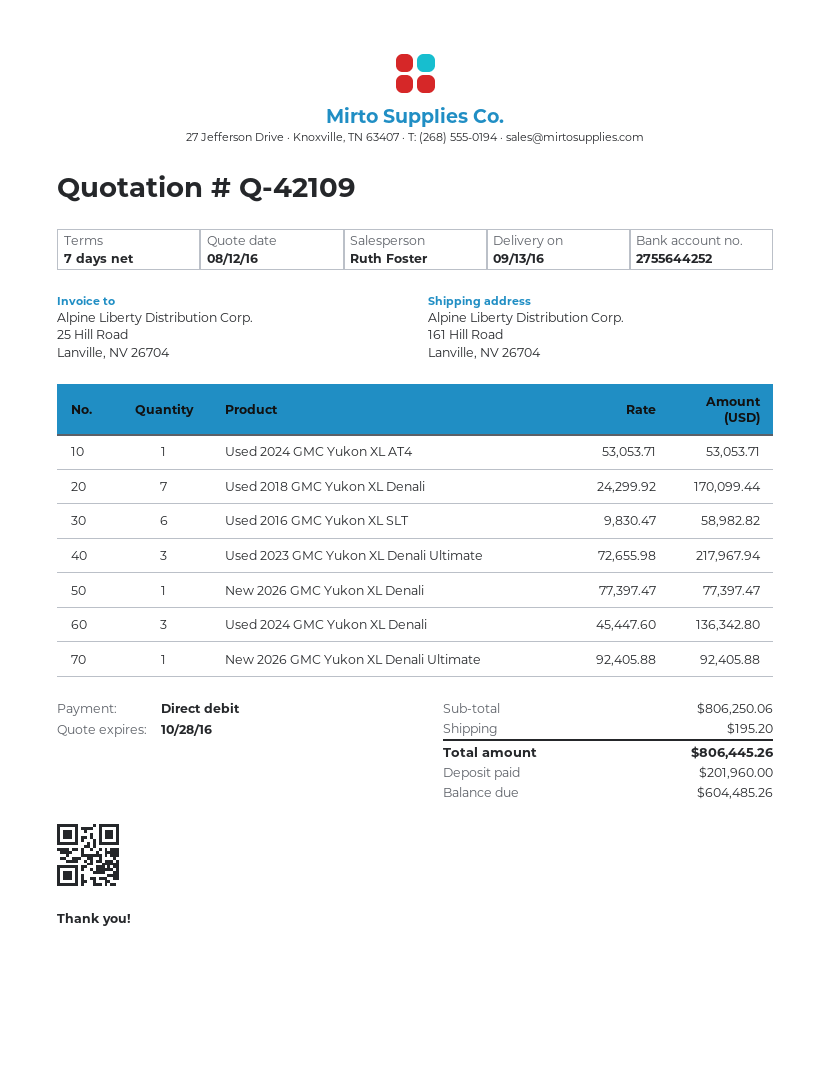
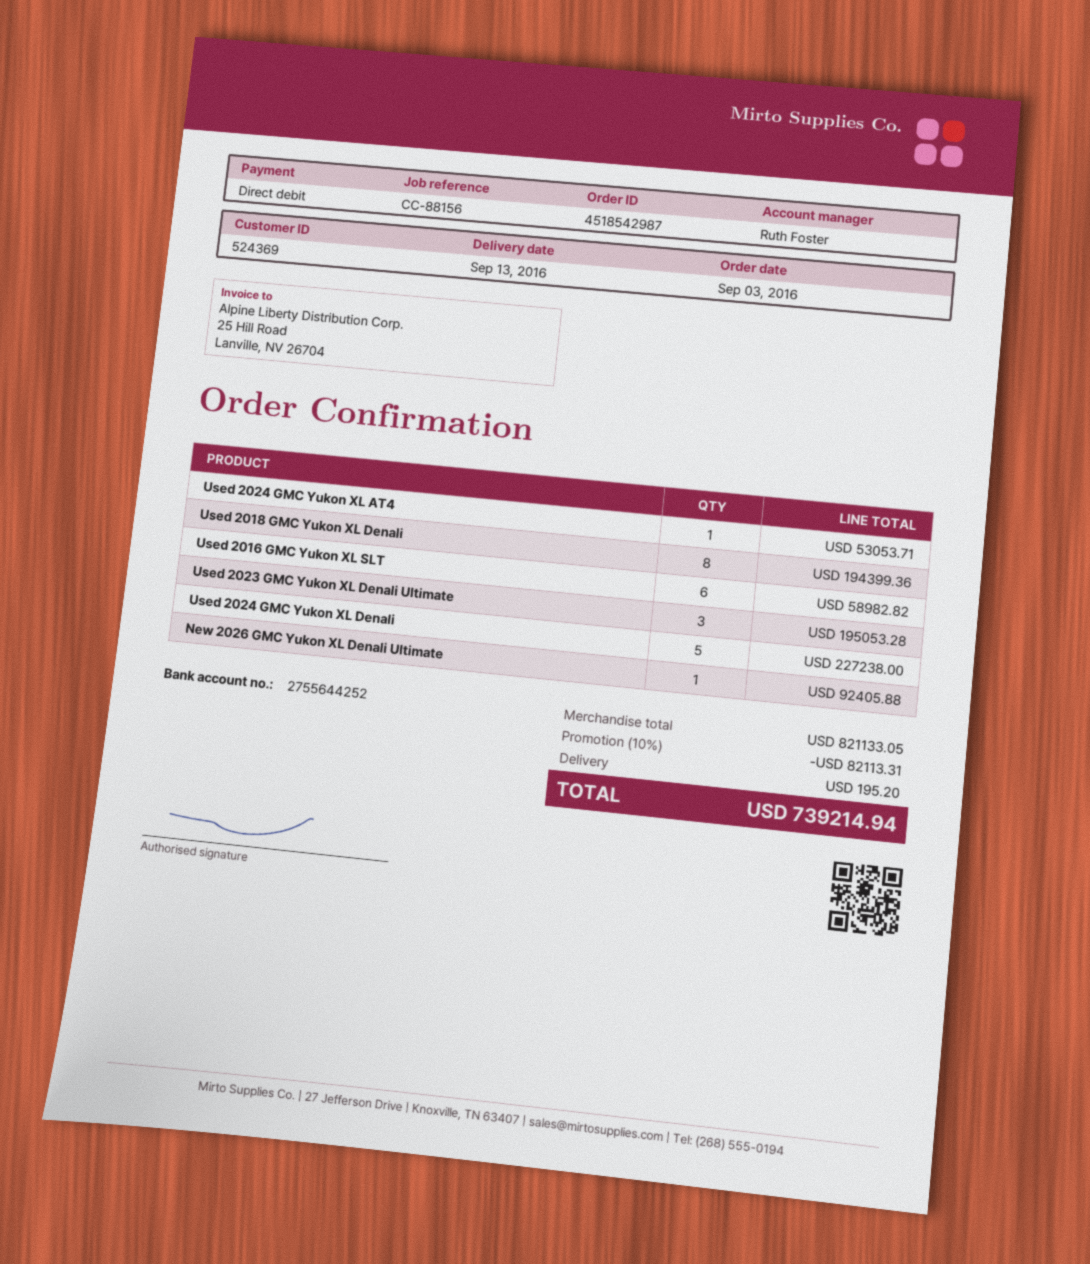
Used 2018 GMC Yukon XL Denali: 7 for 170099.44 -> 8 for 194399.36
Used 2023 GMC Yukon XL Denali Ultimate: 3 for 217967.94 -> 3 for 195053.28
New 2026 GMC Yukon XL Denali: 1 for 77397.47 -> none
Used 2024 GMC Yukon XL Denali: 3 for 136342.80 -> 5 for 227238.00
subtotal: 806250.06 -> 821133.05
discount: none -> 10% = 82113.31
total: 806445.26 -> 739214.94

